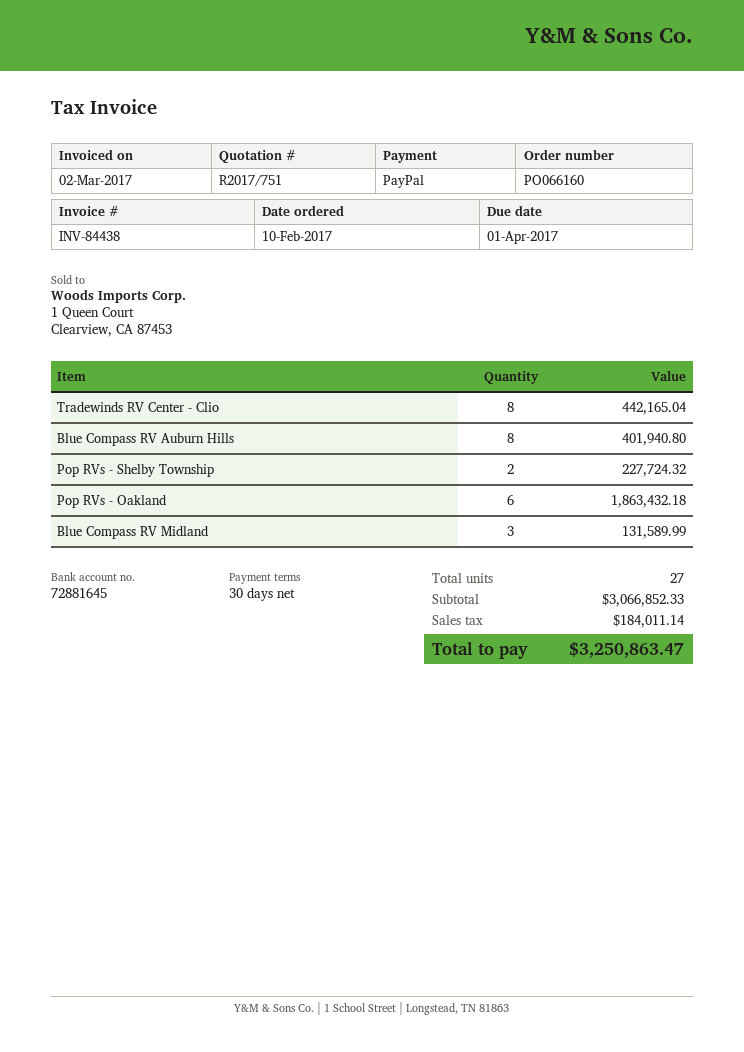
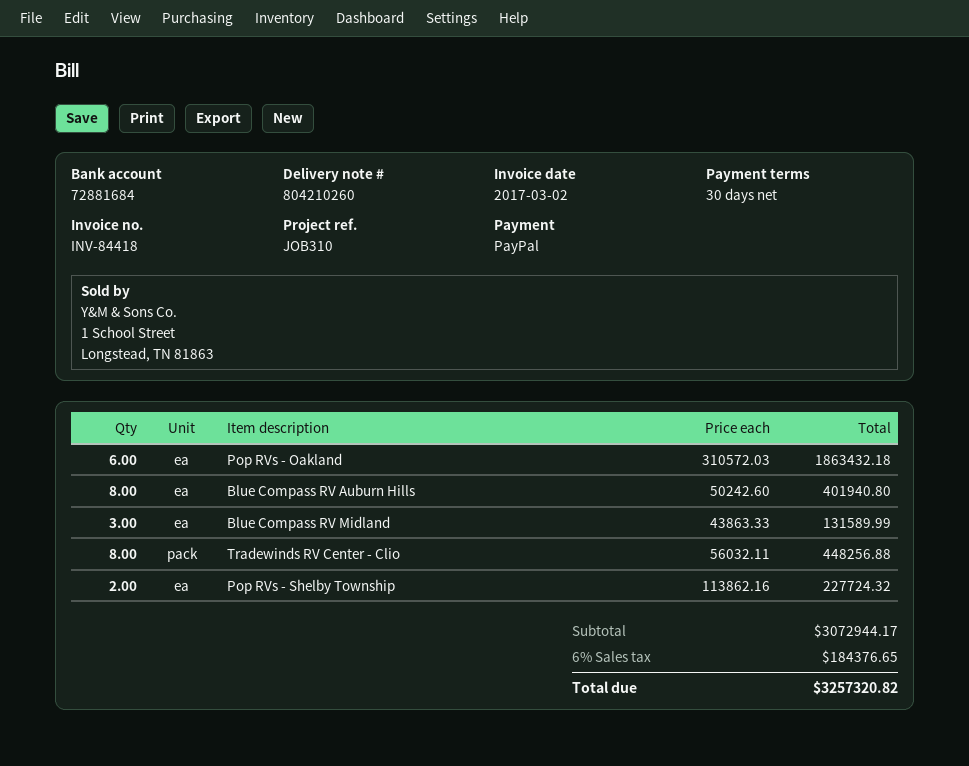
invoice number: INV-84438 -> INV-84418
bank account: 72881645 -> 72881684
Tradewinds RV Center - Clio: 8 for 442165.04 -> 8 for 448256.88
subtotal: 3066852.33 -> 3072944.17
tax: 184011.14 -> 184376.65
total: 3250863.47 -> 3257320.82

